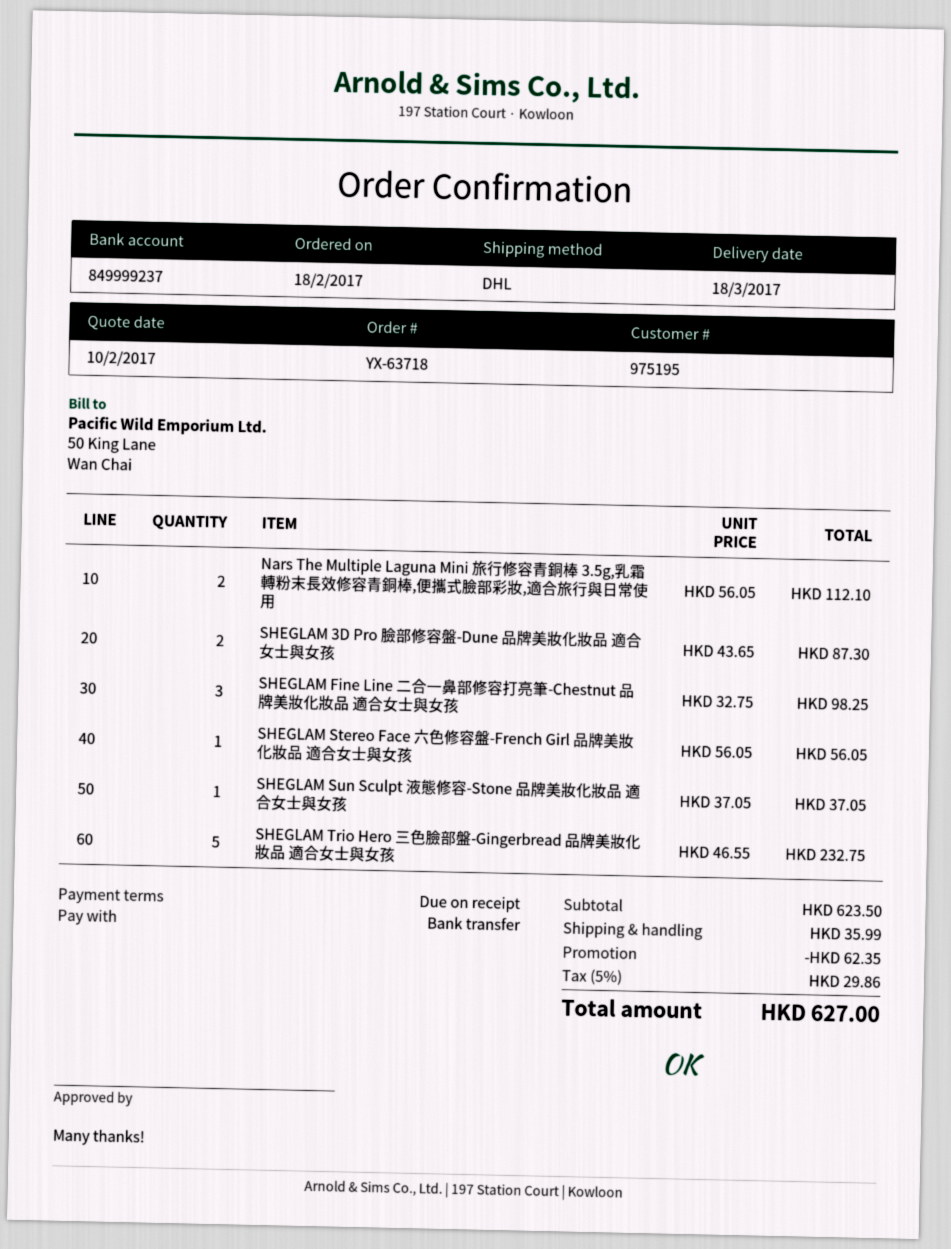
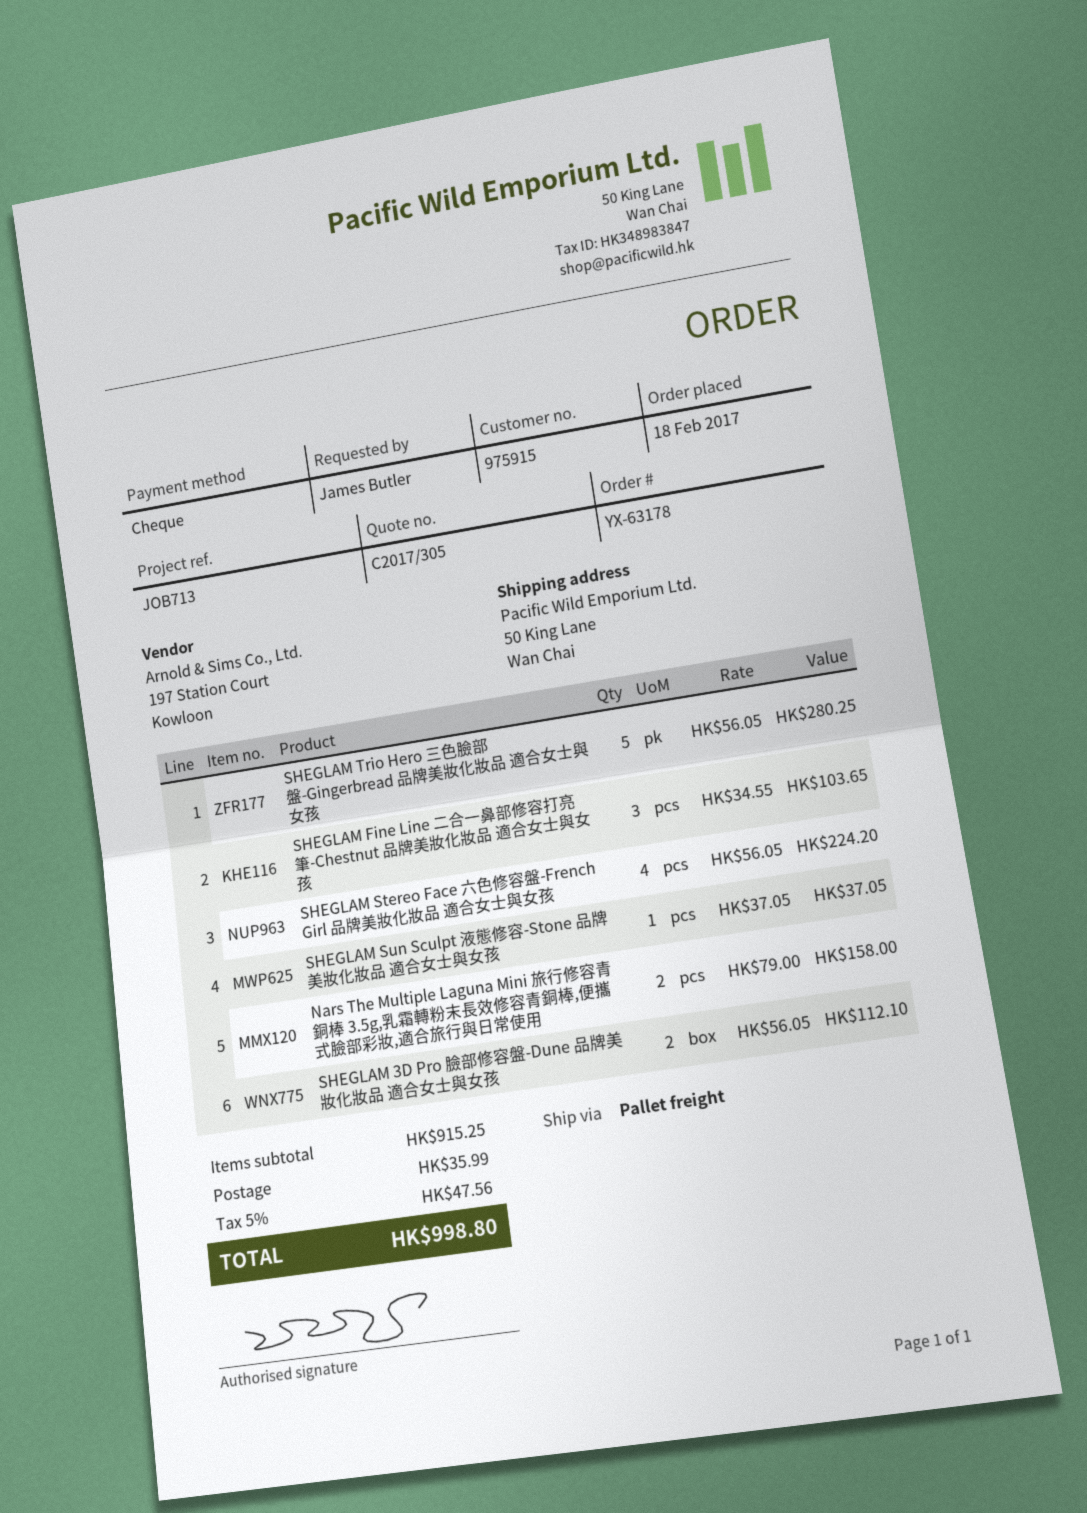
order number: YX-63718 -> YX-63178
customer number: 975195 -> 975915
payment method: bank transfer -> cheque
shipping method: DHL -> pallet freight
Nars The Multiple Laguna Mini 旅行修容青銅棒 3.5g,乳霜轉粉末長效修容青銅棒,便攜式臉部彩妝,適合旅行與日常使用: 2 x 56.05 = 112.10 -> 2 x 79.00 = 158.00
SHEGLAM 3D Pro 臉部修容盤-Dune 品牌美妝化妝品 適合女士與女孩: 2 x 43.65 = 87.30 -> 2 x 56.05 = 112.10
SHEGLAM Fine Line 二合一鼻部修容打亮筆-Chestnut 品牌美妝化妝品 適合女士與女孩: 3 x 32.75 = 98.25 -> 3 x 34.55 = 103.65
SHEGLAM Stereo Face 六色修容盤-French Girl 品牌美妝化妝品 適合女士與女孩: 1 x 56.05 = 56.05 -> 4 x 56.05 = 224.20
SHEGLAM Trio Hero 三色臉部盤-Gingerbread 品牌美妝化妝品 適合女士與女孩: 5 x 46.55 = 232.75 -> 5 x 56.05 = 280.25
subtotal: 623.50 -> 915.25
discount: 62.35 -> none
tax: 5% = 29.86 -> 5% = 47.56
total: 627.00 -> 998.80

